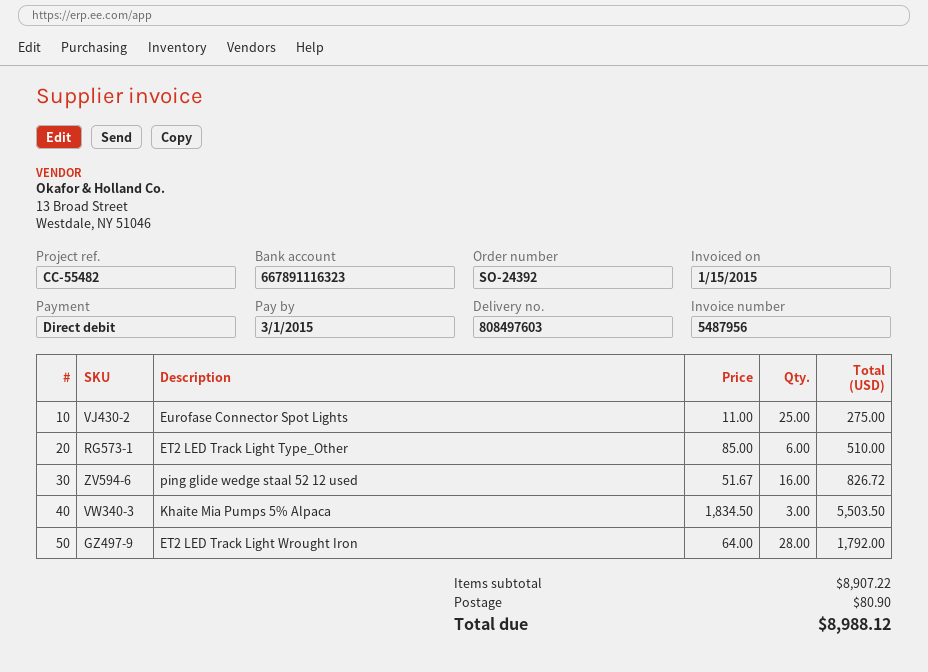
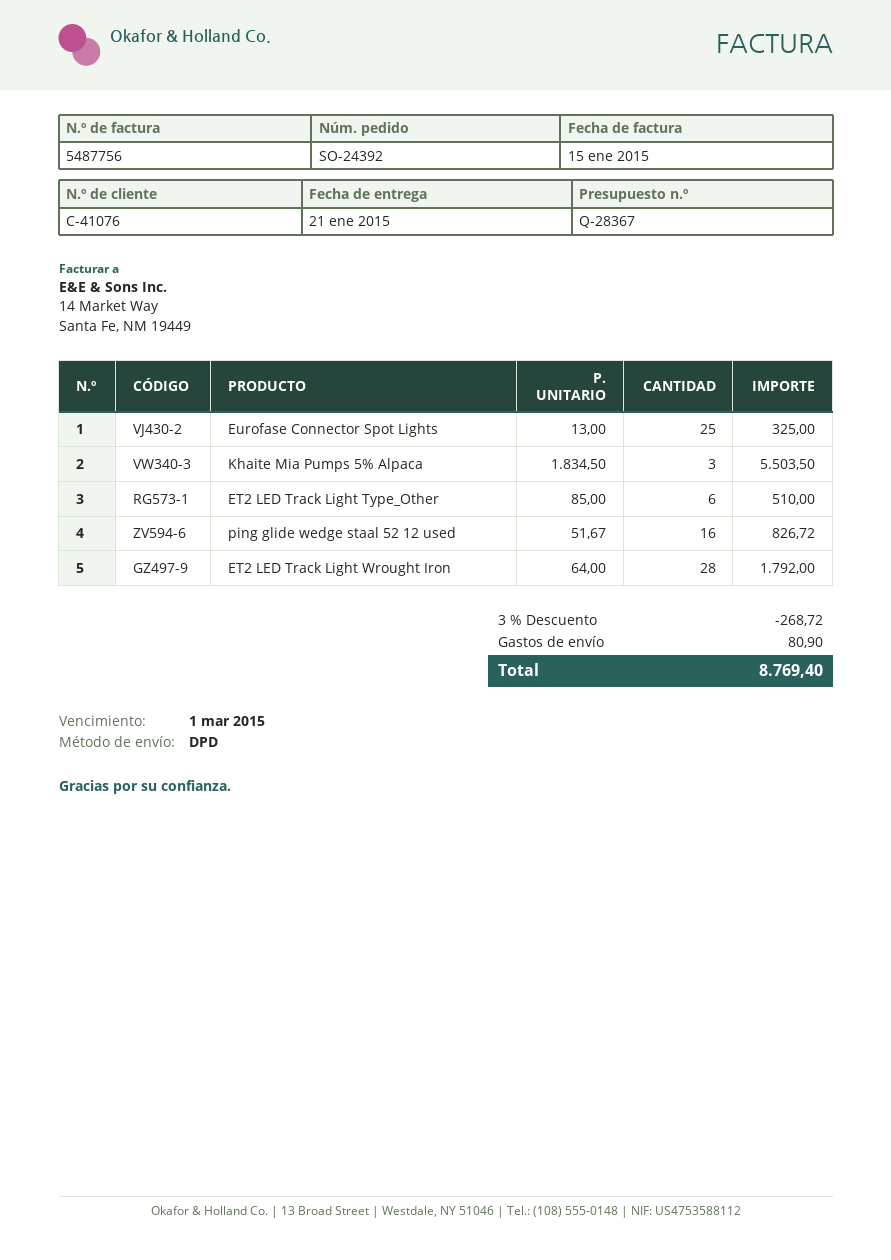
invoice number: 5487956 -> 5487756
Eurofase Connector Spot Lights: 25 x 11.00 = 275.00 -> 25 x 13.00 = 325.00
discount: none -> 3% = 268.72
total: 8988.12 -> 8769.40

